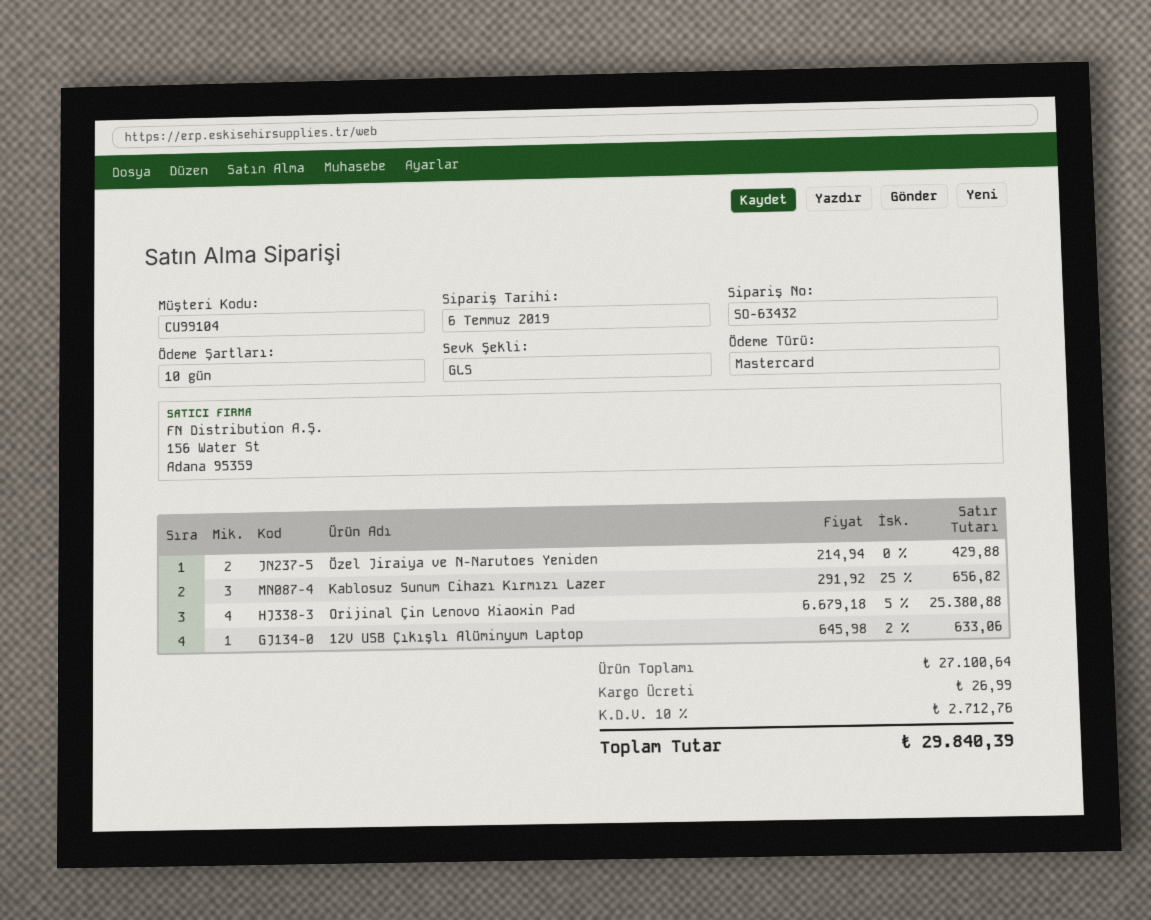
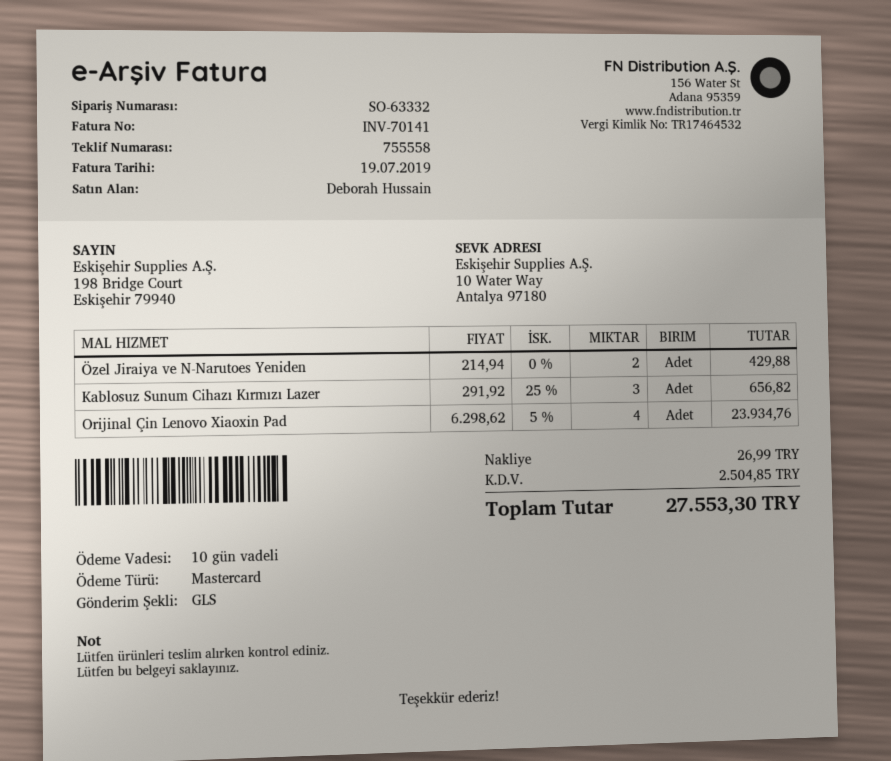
order number: SO-63432 -> SO-63332
Orijinal Çin Lenovo Xiaoxin Pad: 4 x 6679.18 - 5% = 25380.88 -> 4 x 6298.62 - 5% = 23934.76
12V USB Çıkışlı Alüminyum Laptop: 1 x 645.98 - 2% = 633.06 -> none
tax: 2712.76 -> 2504.85
total: 29840.39 -> 27553.30

